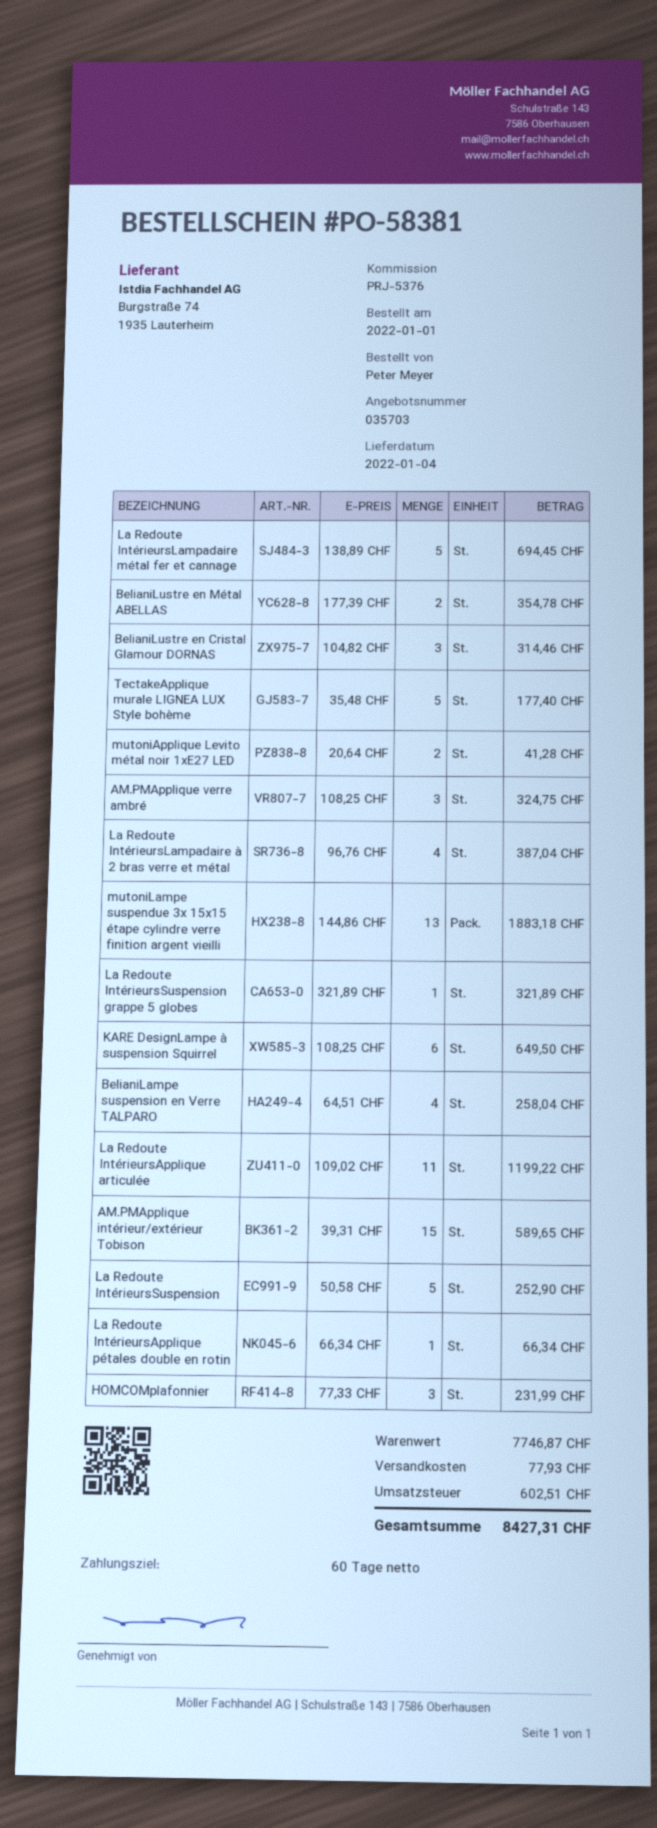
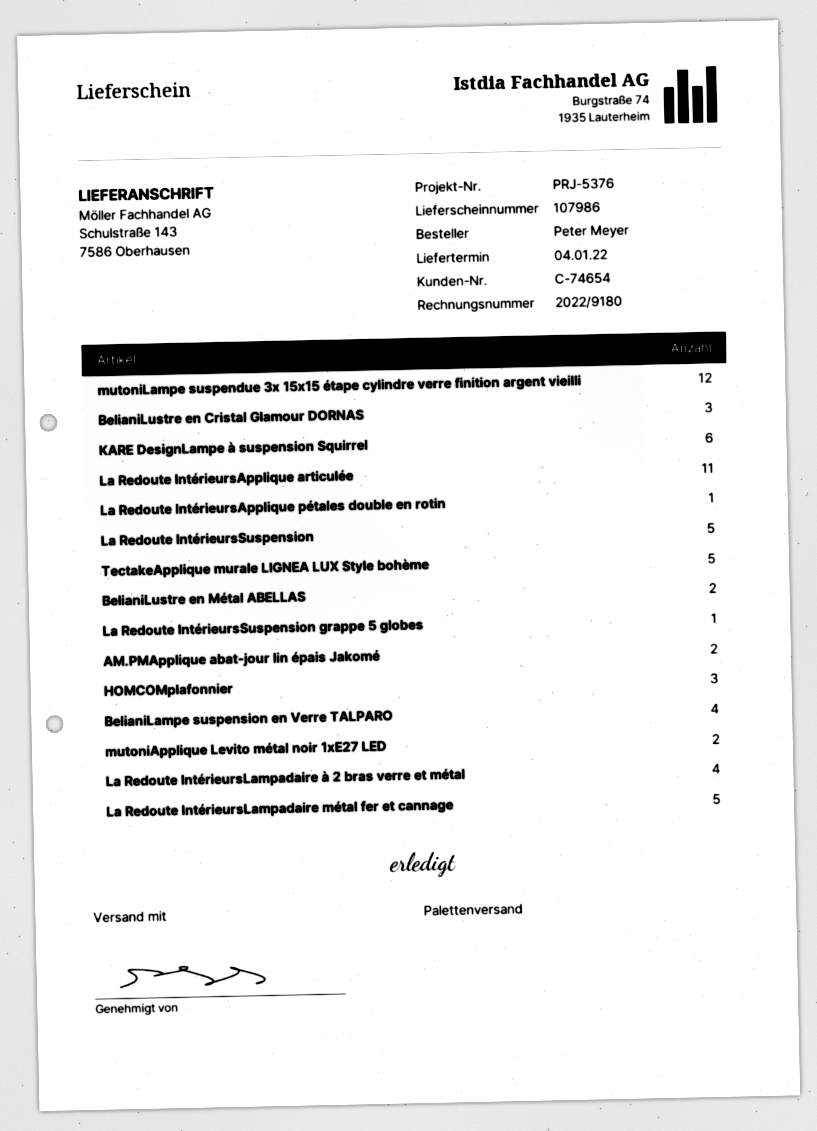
AM.PMApplique verre ambré: 3 -> none
mutoniLampe suspendue 3x 15x15 étape cylindre verre finition argent vieilli: 13 -> 12
AM.PMApplique intérieur/extérieur Tobison: 15 -> none
AM.PMApplique abat-jour lin épais Jakomé: none -> 2

